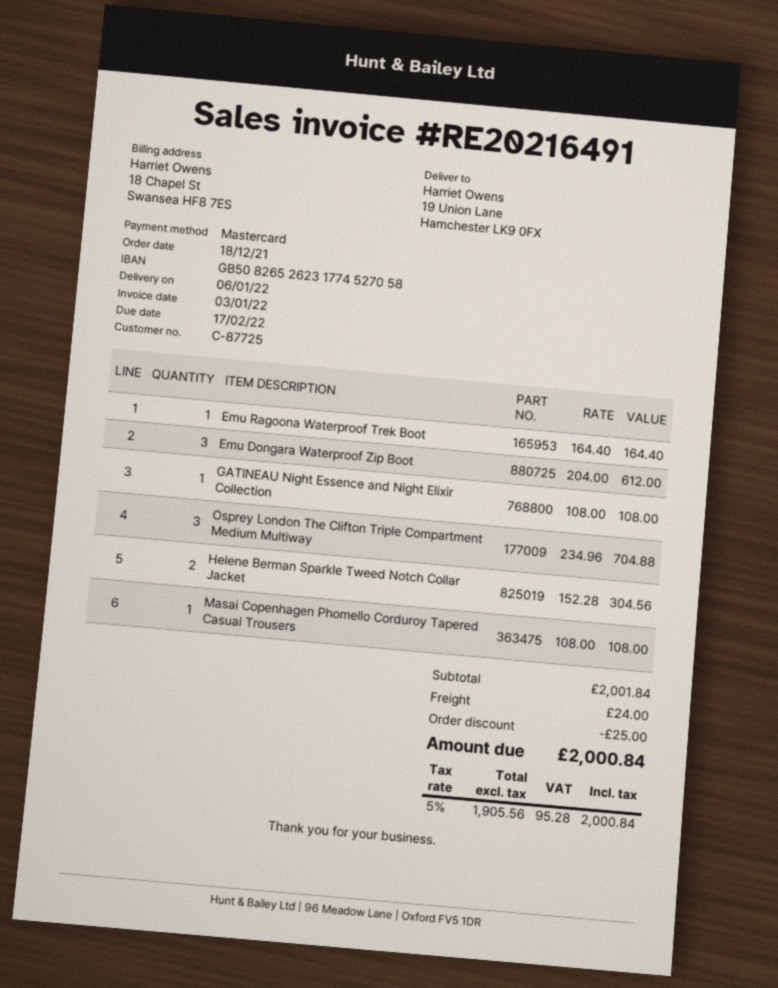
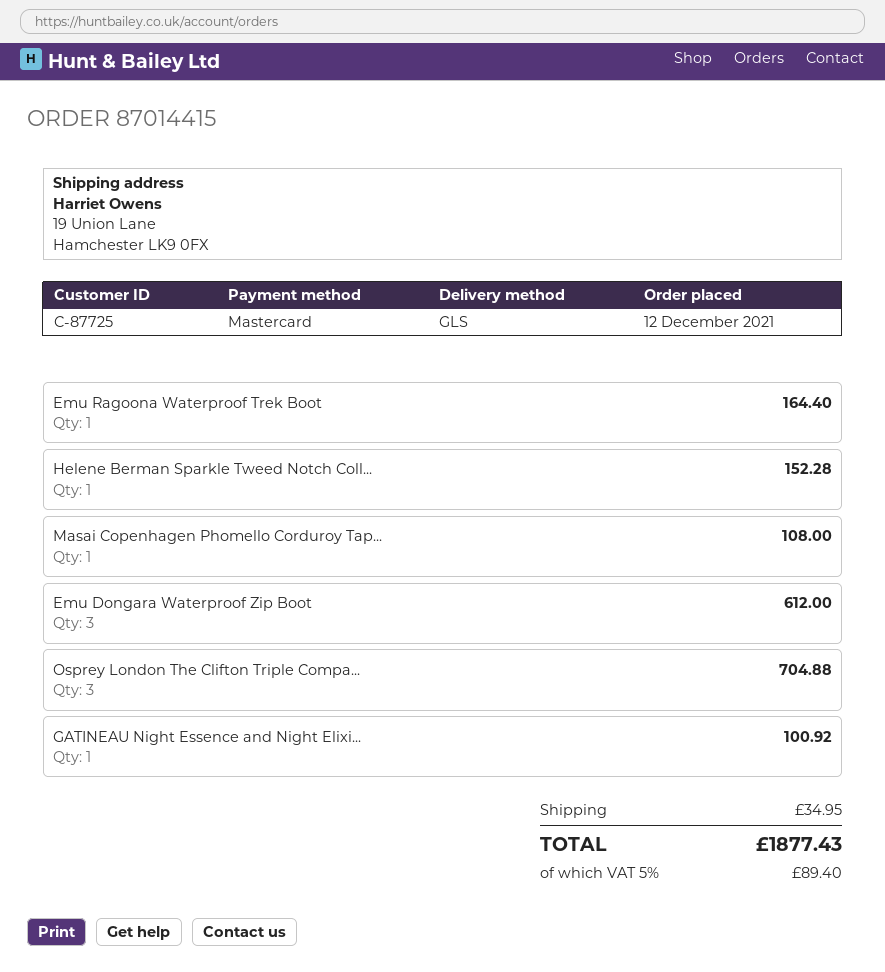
order date: 2021-12-18 -> 2021-12-12
GATINEAU Night Essence and Night Elixir Collection: 1 for 108.00 -> 1 for 100.92
Helene Berman Sparkle Tweed Notch Collar Jacket: 2 for 304.56 -> 1 for 152.28
discount: 25.00 -> none
shipping: 24.00 -> 34.95
tax: 5% = 95.28 -> 5% = 89.40
total: 2000.84 -> 1877.43

